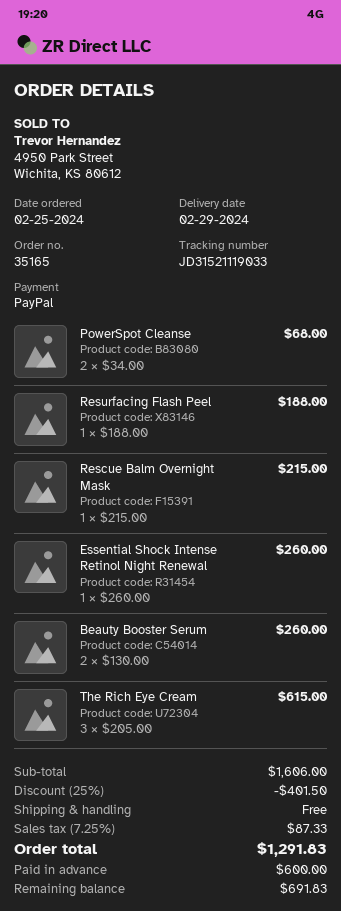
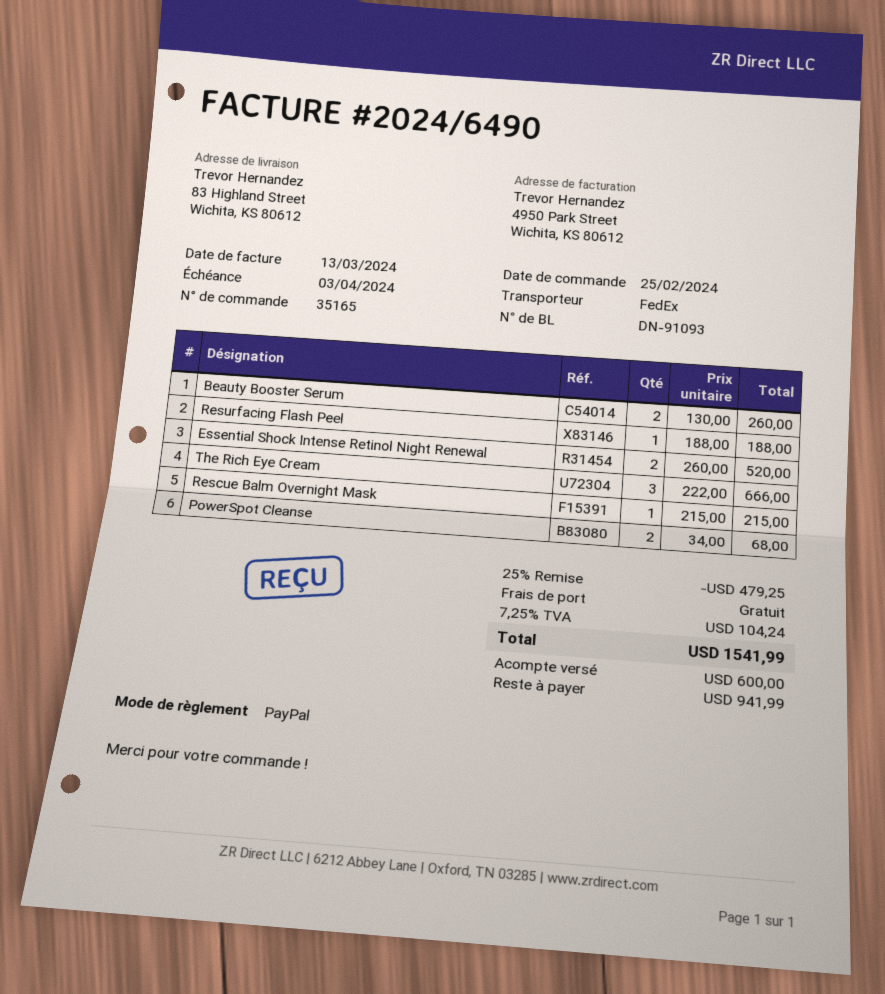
Essential Shock Intense Retinol Night Renewal: 1 x 260.00 = 260.00 -> 2 x 260.00 = 520.00
The Rich Eye Cream: 3 x 205.00 = 615.00 -> 3 x 222.00 = 666.00
discount: 25% = 401.50 -> 25% = 479.25
tax: 7.25% = 87.33 -> 7.25% = 104.24
total: 1291.83 -> 1541.99
balance: 691.83 -> 941.99

